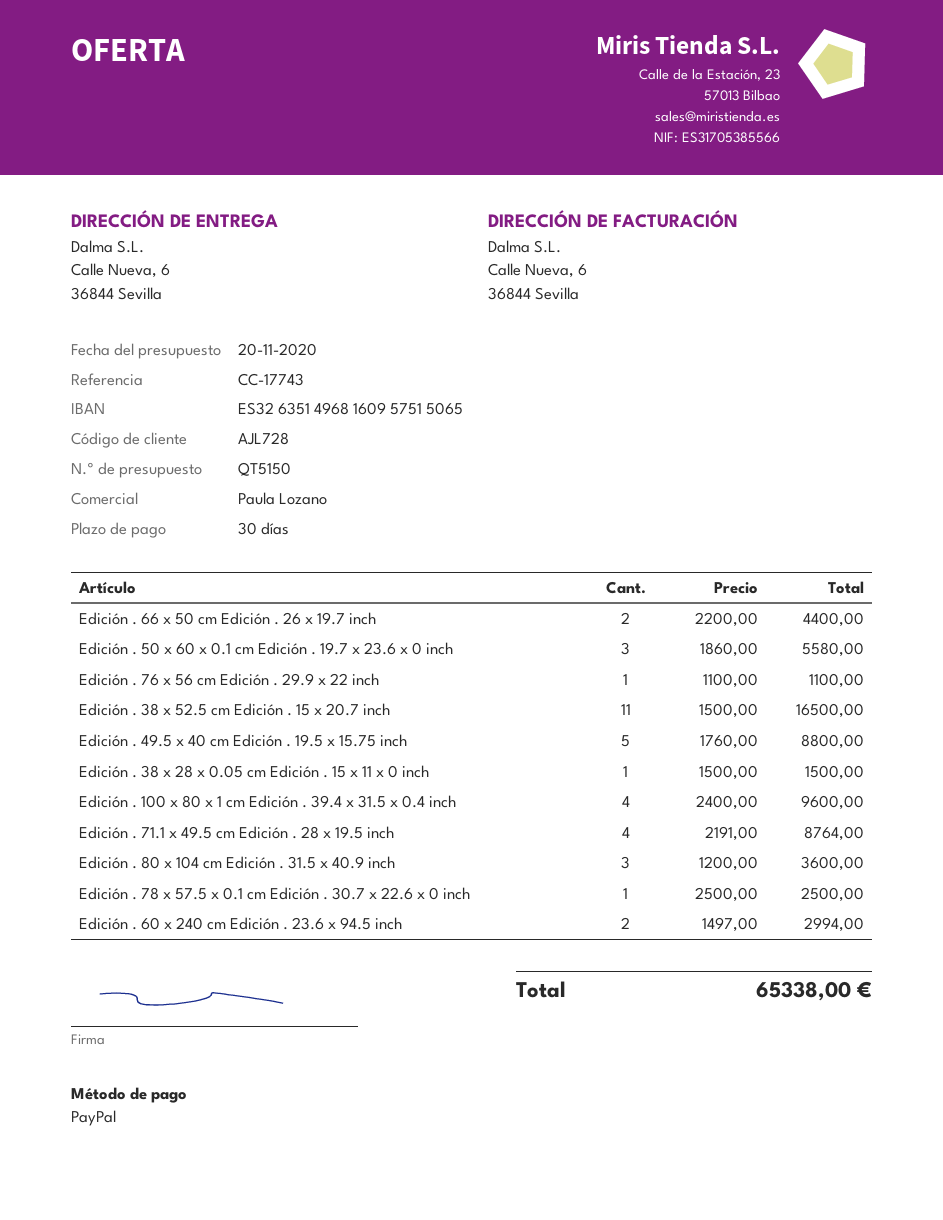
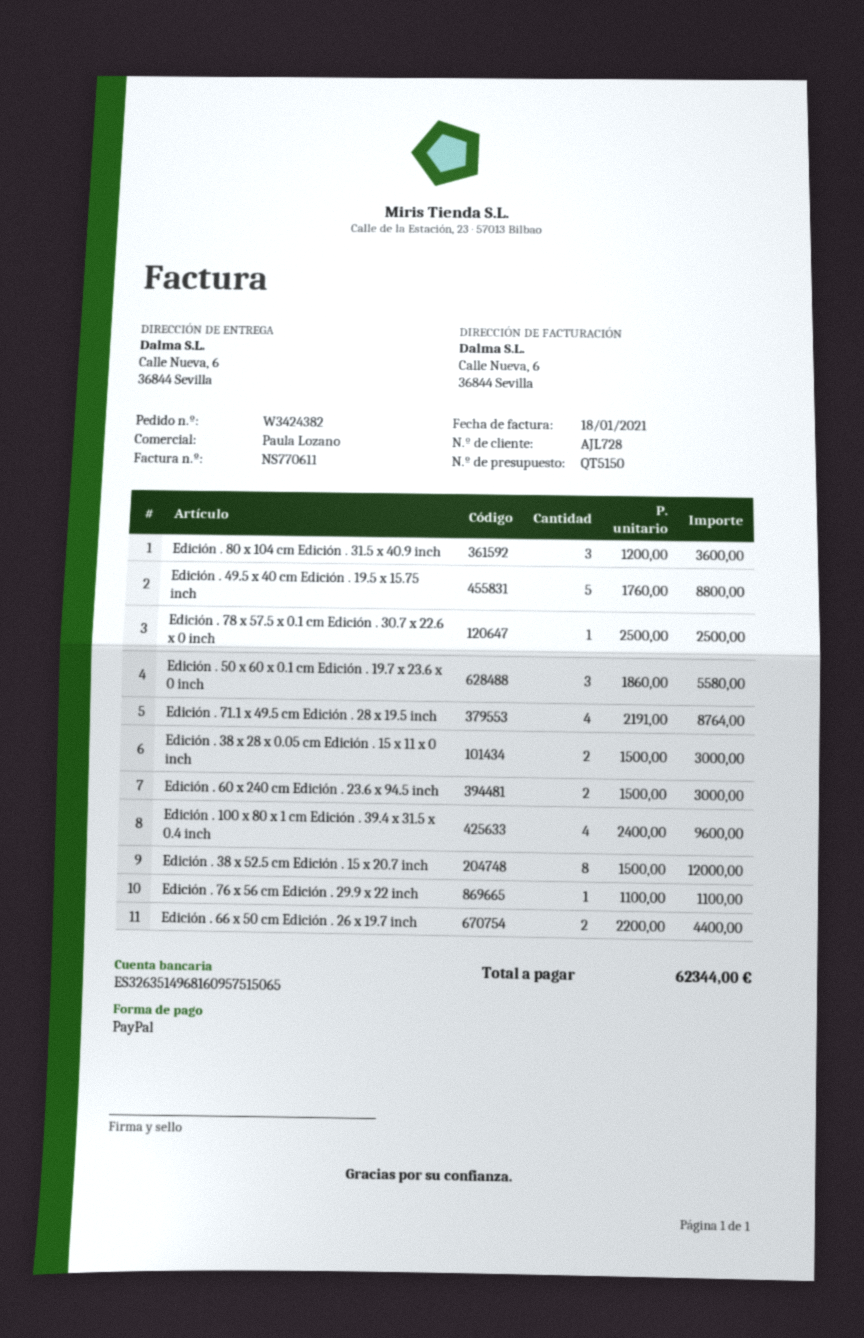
Edición . 38 x 52.5 cm Edición . 15 x 20.7 inch: 11 x 1500.00 = 16500.00 -> 8 x 1500.00 = 12000.00
Edición . 38 x 28 x 0.05 cm Edición . 15 x 11 x 0 inch: 1 x 1500.00 = 1500.00 -> 2 x 1500.00 = 3000.00
Edición . 60 x 240 cm Edición . 23.6 x 94.5 inch: 2 x 1497.00 = 2994.00 -> 2 x 1500.00 = 3000.00
total: 65338.00 -> 62344.00

